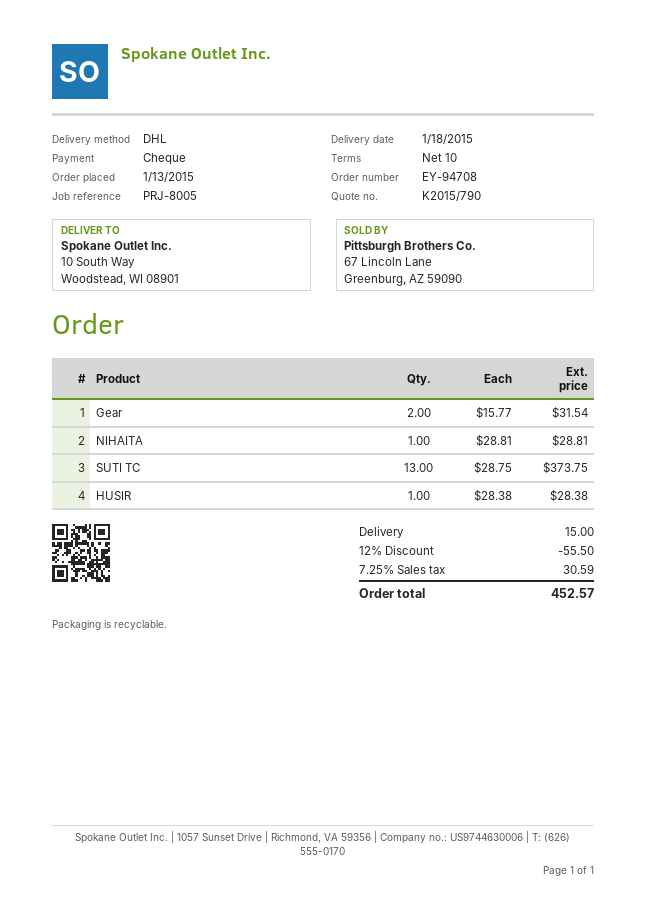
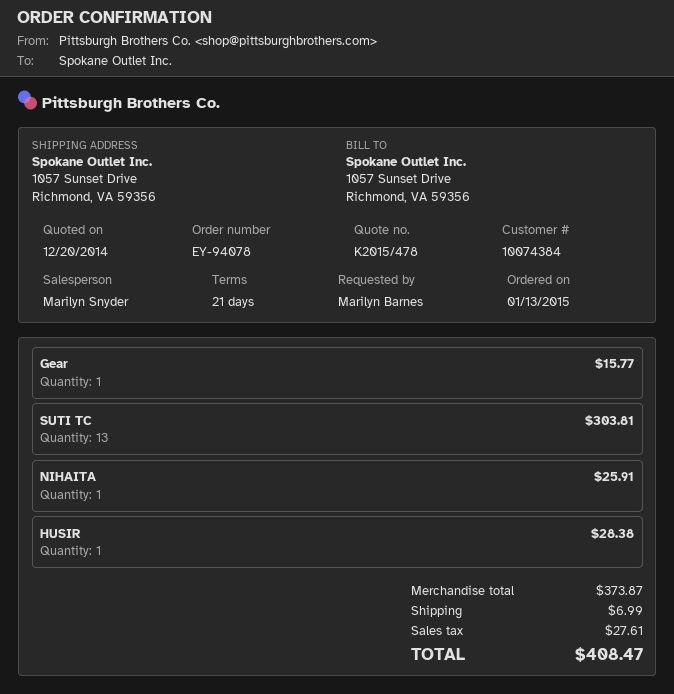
quote number: K2015/790 -> K2015/478
order number: EY-94708 -> EY-94078
payment terms: 10 days -> 21 days
ship to: 10 South Way, Woodstead, WI 08901 -> 1057 Sunset Drive, Richmond, VA 59356
Gear: 2 for 31.54 -> 1 for 15.77
NIHAITA: 1 for 28.81 -> 1 for 25.91
SUTI TC: 13 for 373.75 -> 13 for 303.81
discount: 12% = 55.50 -> none
shipping: 15.00 -> 6.99
tax: 30.59 -> 27.61
total: 452.57 -> 408.47

